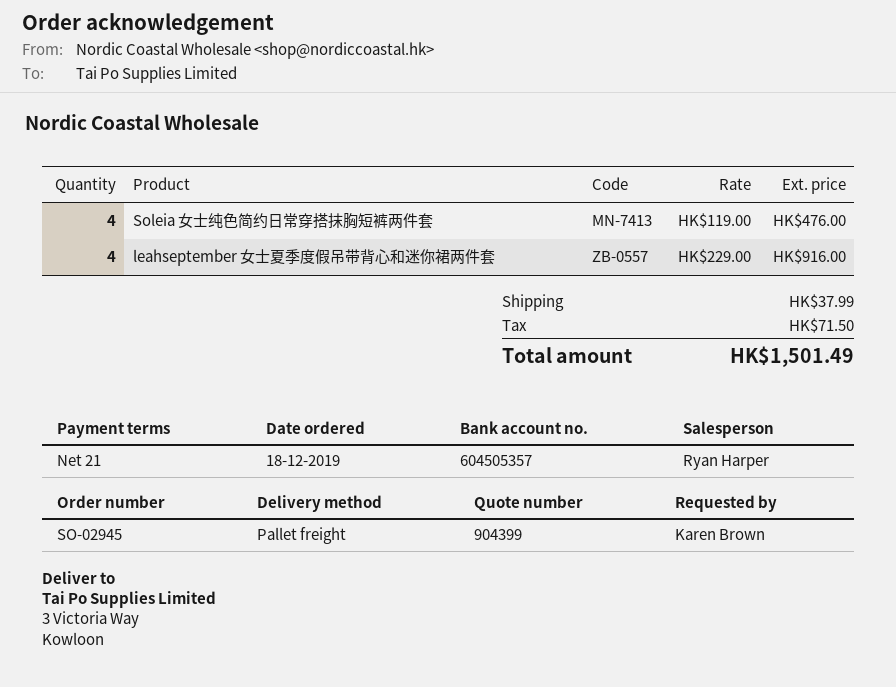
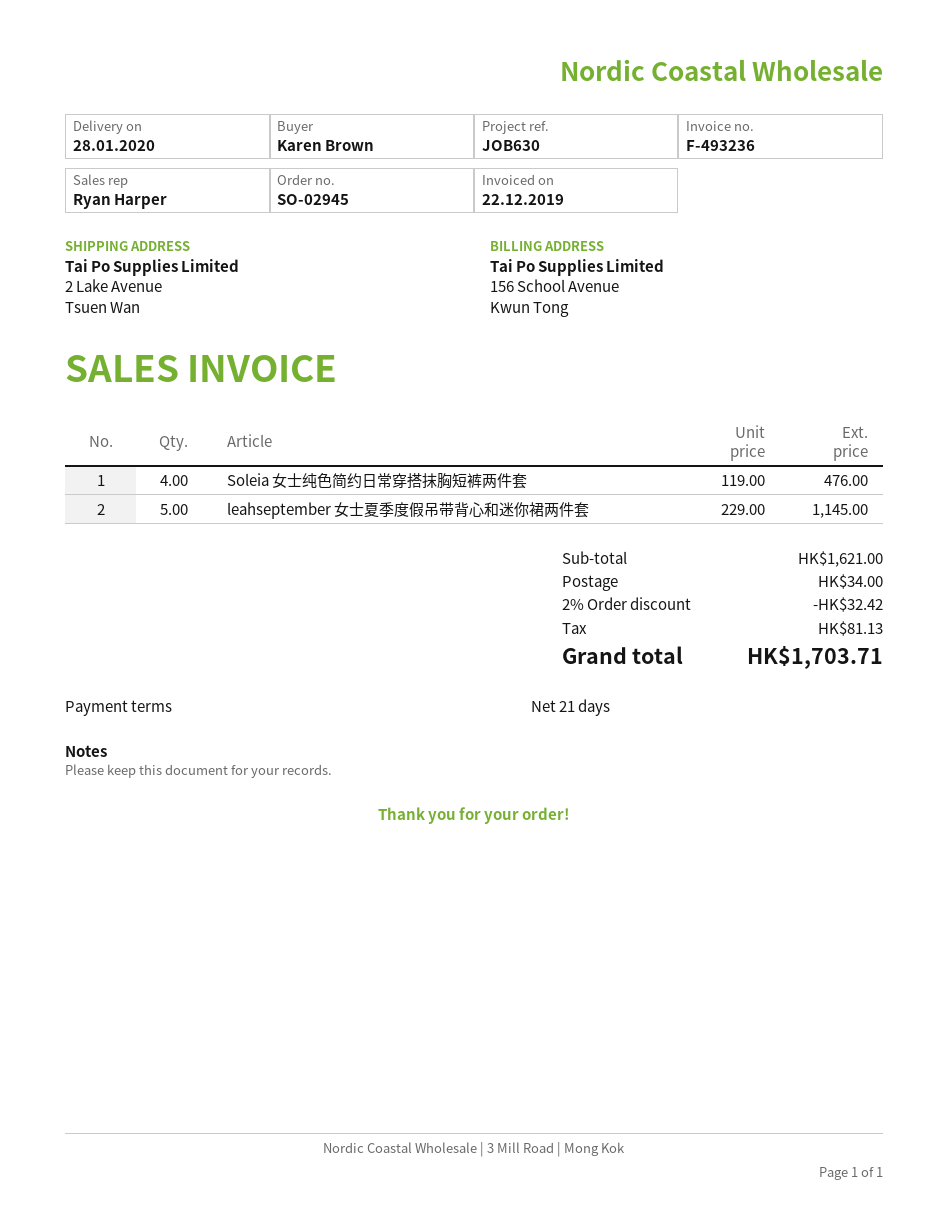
ship to: 3 Victoria Way, Kowloon -> 2 Lake Avenue, Tsuen Wan
leahseptember 女士夏季度假吊带背心和迷你裙两件套: 4 x 229.00 = 916.00 -> 5 x 229.00 = 1145.00
discount: none -> 2% = 32.42
shipping: 37.99 -> 34.00
tax: 71.50 -> 81.13
total: 1501.49 -> 1703.71

